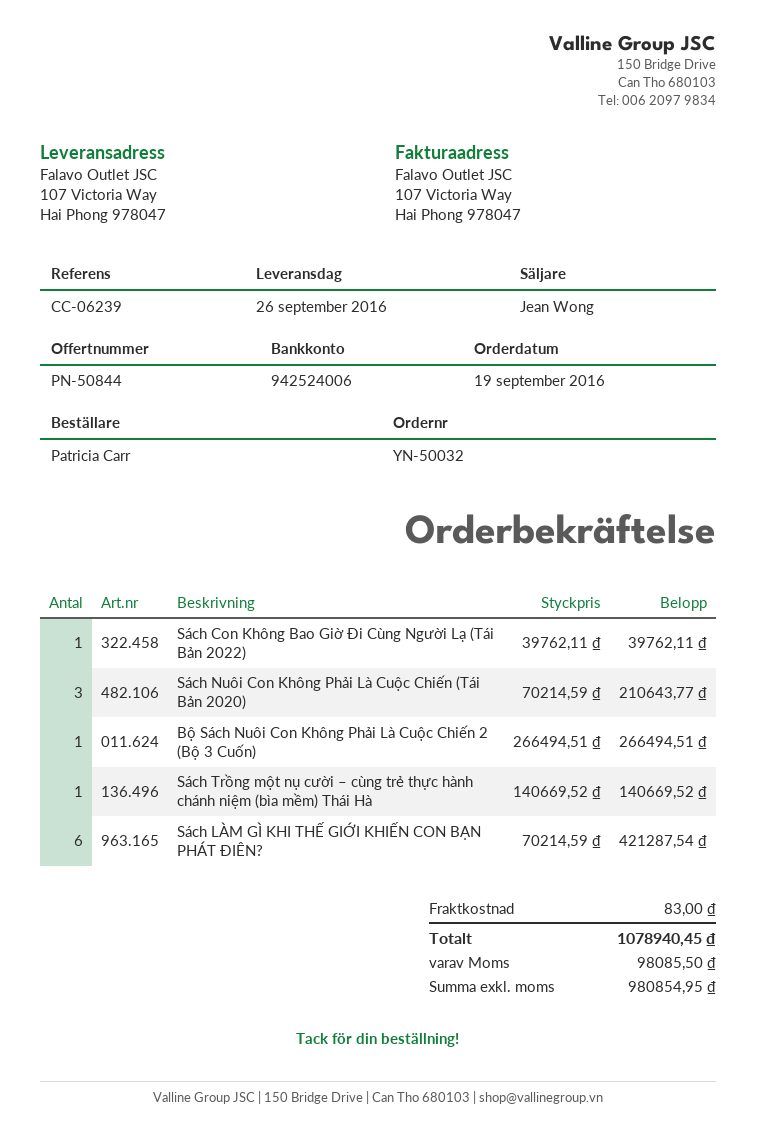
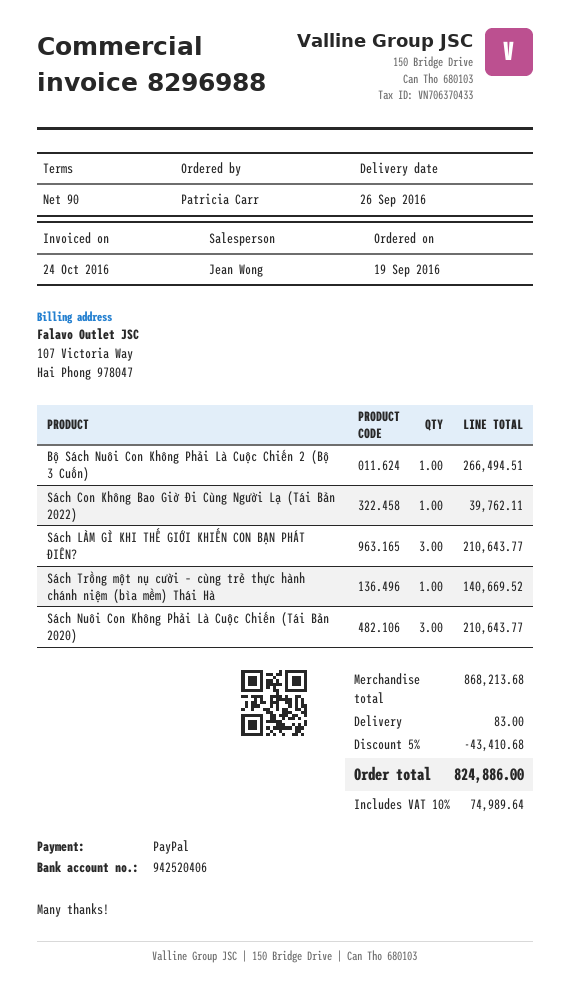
bank account: 942524006 -> 942520406
Sách LÀM GÌ KHI THẾ GIỚI KHIẾN CON BẠN PHÁT ĐIÊN?: 6 for 421287.54 -> 3 for 210643.77
discount: none -> 5% = 43410.68
tax: 98085.50 -> 74989.64
total: 1078940.45 -> 824886.00

